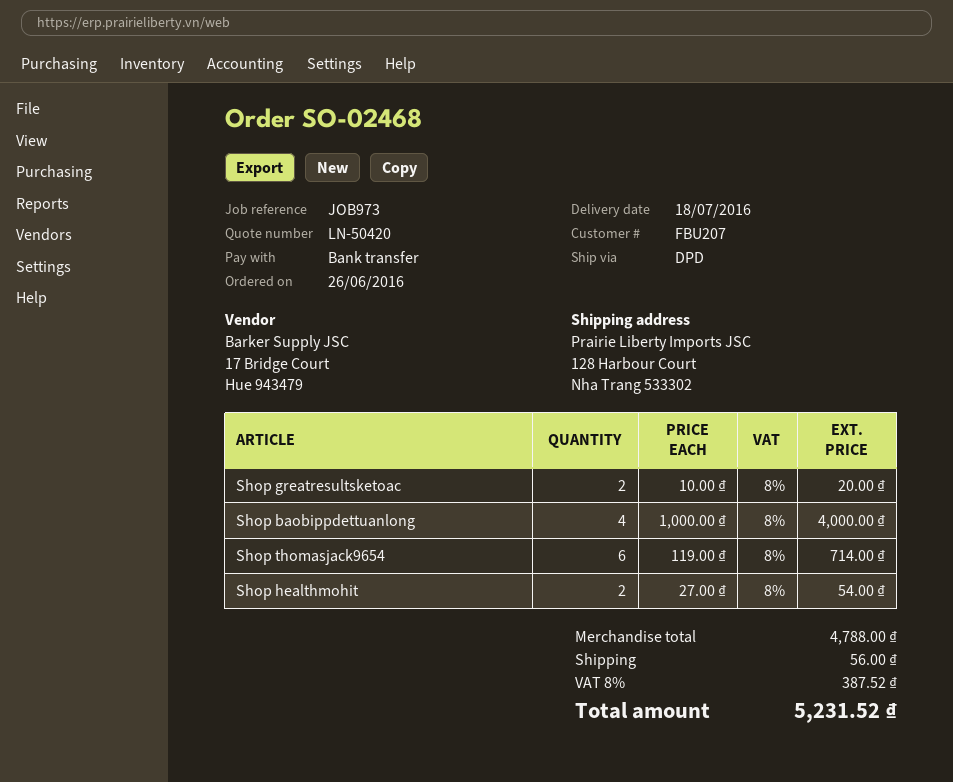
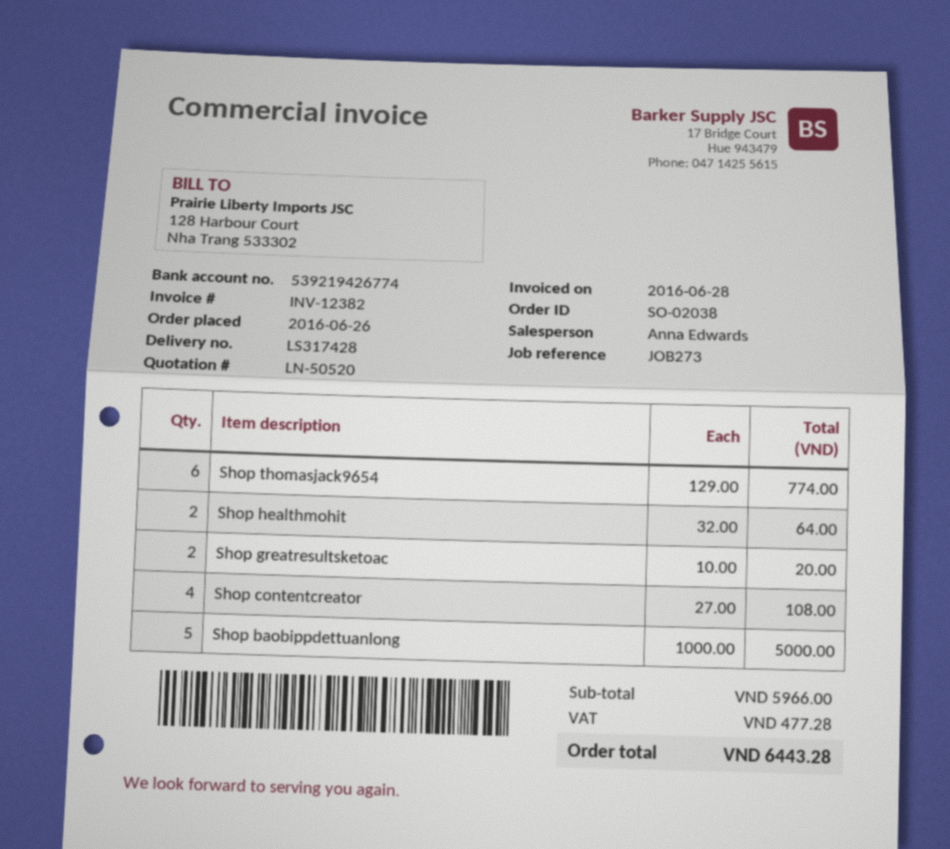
quote number: LN-50420 -> LN-50520
order number: SO-02468 -> SO-02038
reference: JOB973 -> JOB273
Shop baobippdettuanlong: 4 x 1000.00 = 4000.00 -> 5 x 1000.00 = 5000.00
Shop thomasjack9654: 6 x 119.00 = 714.00 -> 6 x 129.00 = 774.00
Shop healthmohit: 2 x 27.00 = 54.00 -> 2 x 32.00 = 64.00
Shop contentcreator: none -> 4 x 27.00 = 108.00
subtotal: 4788.00 -> 5966.00
shipping: 56.00 -> none
tax: 387.52 -> 477.28
total: 5231.52 -> 6443.28

